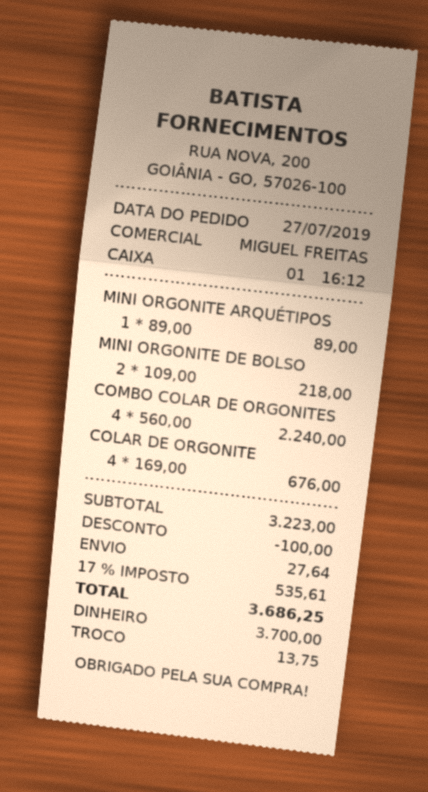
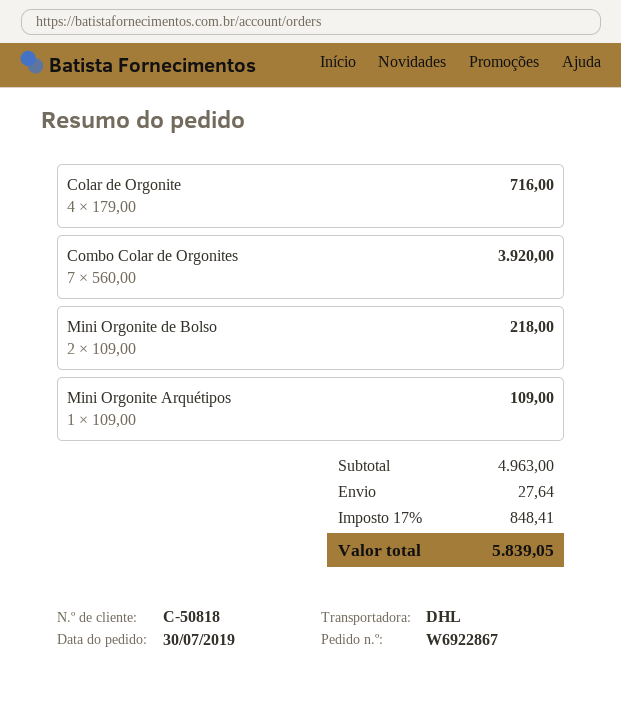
order date: 2019-07-27 -> 2019-07-30
MINI ORGONITE ARQUÉTIPOS: 1 x 89.00 = 89.00 -> 1 x 109.00 = 109.00
COMBO COLAR DE ORGONITES: 4 x 560.00 = 2240.00 -> 7 x 560.00 = 3920.00
COLAR DE ORGONITE: 4 x 169.00 = 676.00 -> 4 x 179.00 = 716.00
subtotal: 3223.00 -> 4963.00
discount: 100.00 -> none
tax: 17% = 535.61 -> 17% = 848.41
total: 3686.25 -> 5839.05

